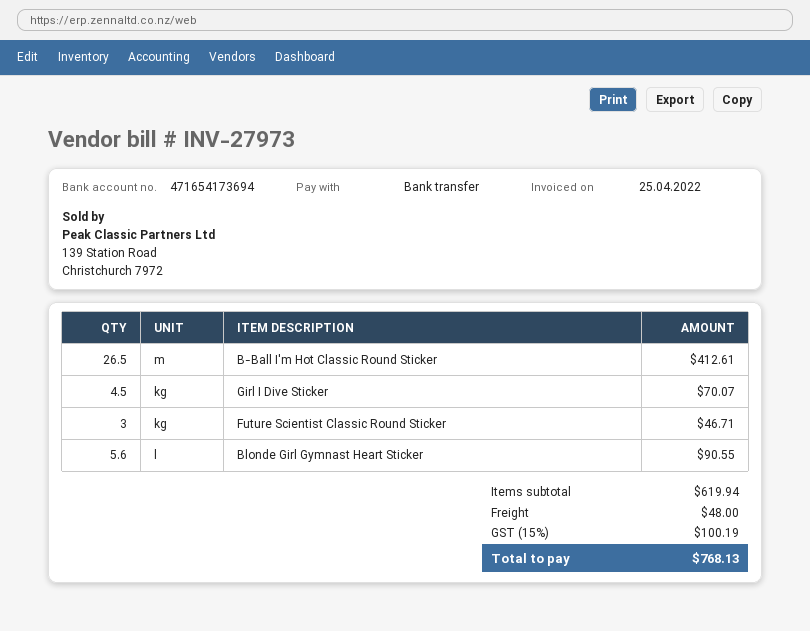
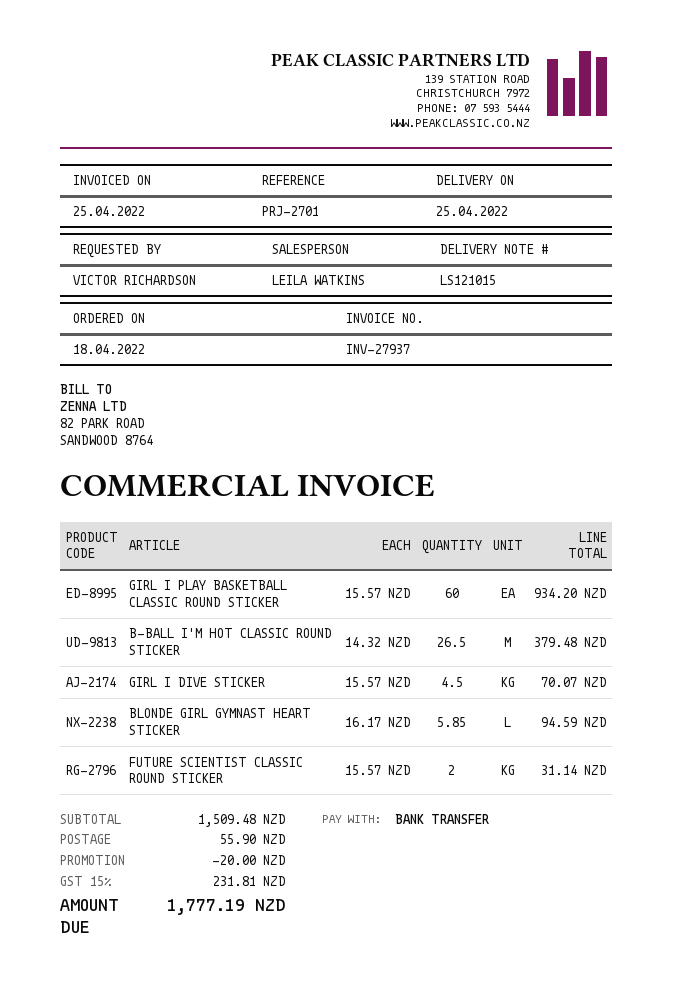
invoice number: INV-27973 -> INV-27937
B-Ball I'm Hot Classic Round Sticker: 26.5 for 412.61 -> 26.5 for 379.48
Future Scientist Classic Round Sticker: 3 for 46.71 -> 2 for 31.14
Blonde Girl Gymnast Heart Sticker: 5.6 for 90.55 -> 5.85 for 94.59
GIRL I PLAY BASKETBALL CLASSIC ROUND STICKER: none -> 60 for 934.20
subtotal: 619.94 -> 1509.48
discount: none -> 20.00
shipping: 48.00 -> 55.90
tax: 15% = 100.19 -> 15% = 231.81
total: 768.13 -> 1777.19

